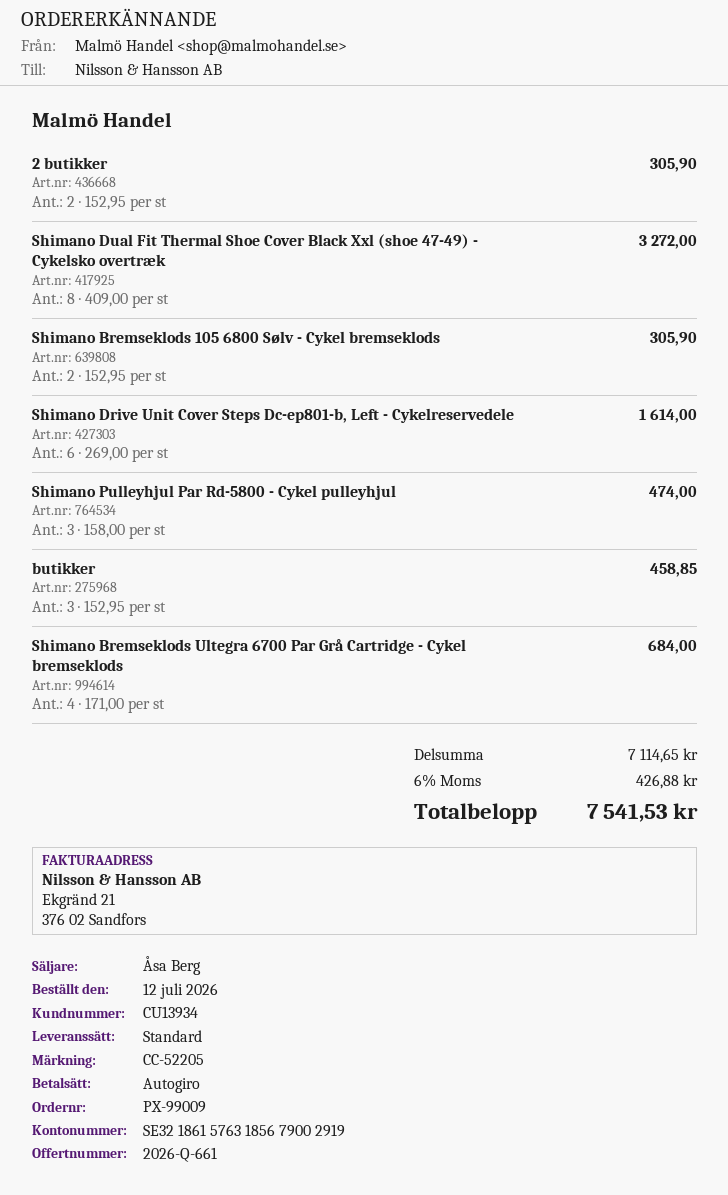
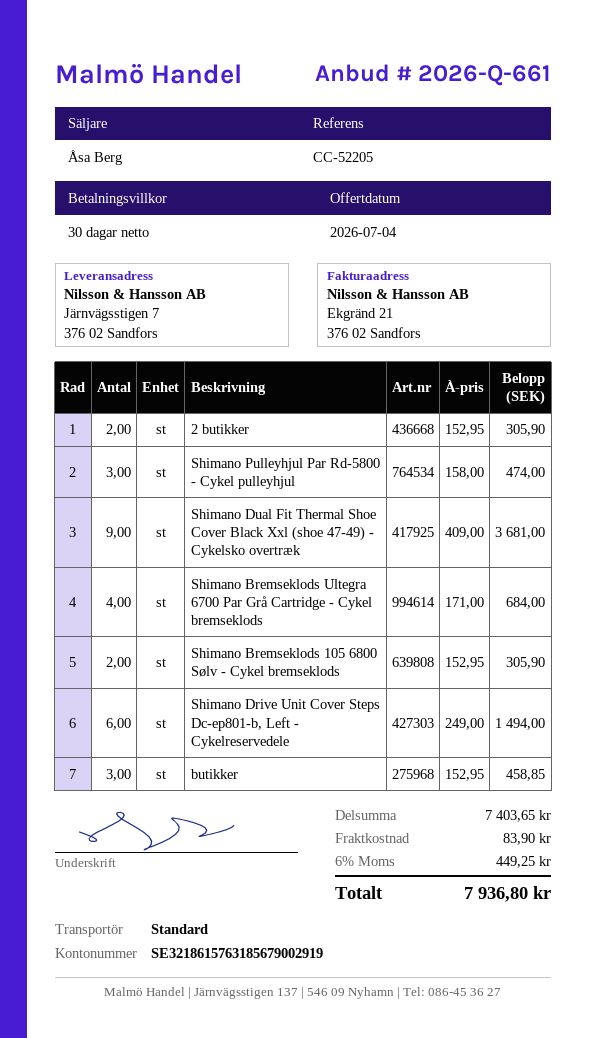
Shimano Dual Fit Thermal Shoe Cover Black Xxl (shoe 47-49) - Cykelsko overtræk: 8 x 409.00 = 3272.00 -> 9 x 409.00 = 3681.00
Shimano Drive Unit Cover Steps Dc-ep801-b, Left - Cykelreservedele: 6 x 269.00 = 1614.00 -> 6 x 249.00 = 1494.00
subtotal: 7114.65 -> 7403.65
shipping: none -> 83.90
tax: 6% = 426.88 -> 6% = 449.25
total: 7541.53 -> 7936.80

